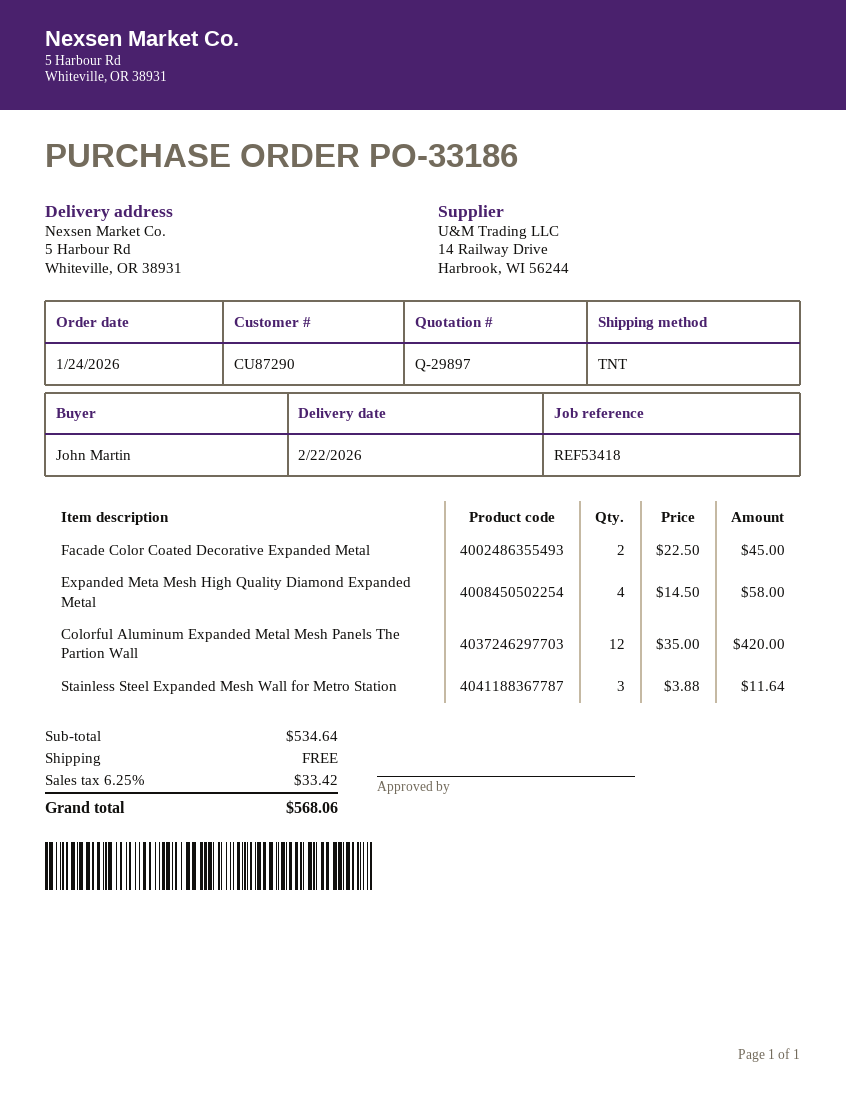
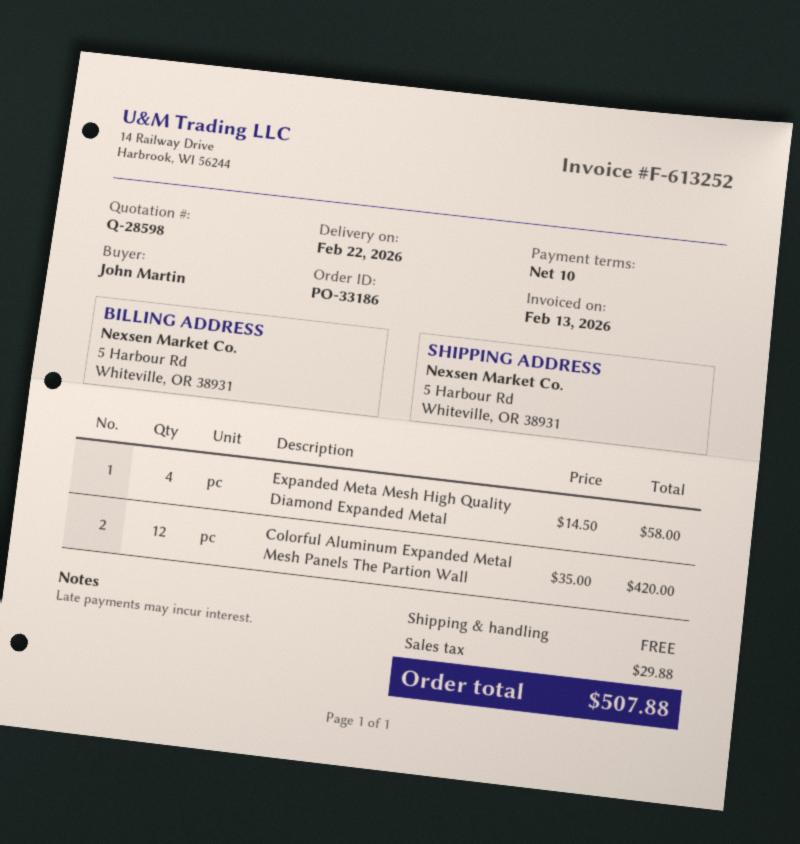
quote number: Q-29897 -> Q-28598
Facade Color Coated Decorative Expanded Metal: 2 x 22.50 = 45.00 -> none
Stainless Steel Expanded Mesh Wall for Metro Station: 3 x 3.88 = 11.64 -> none
tax: 33.42 -> 29.88
total: 568.06 -> 507.88

